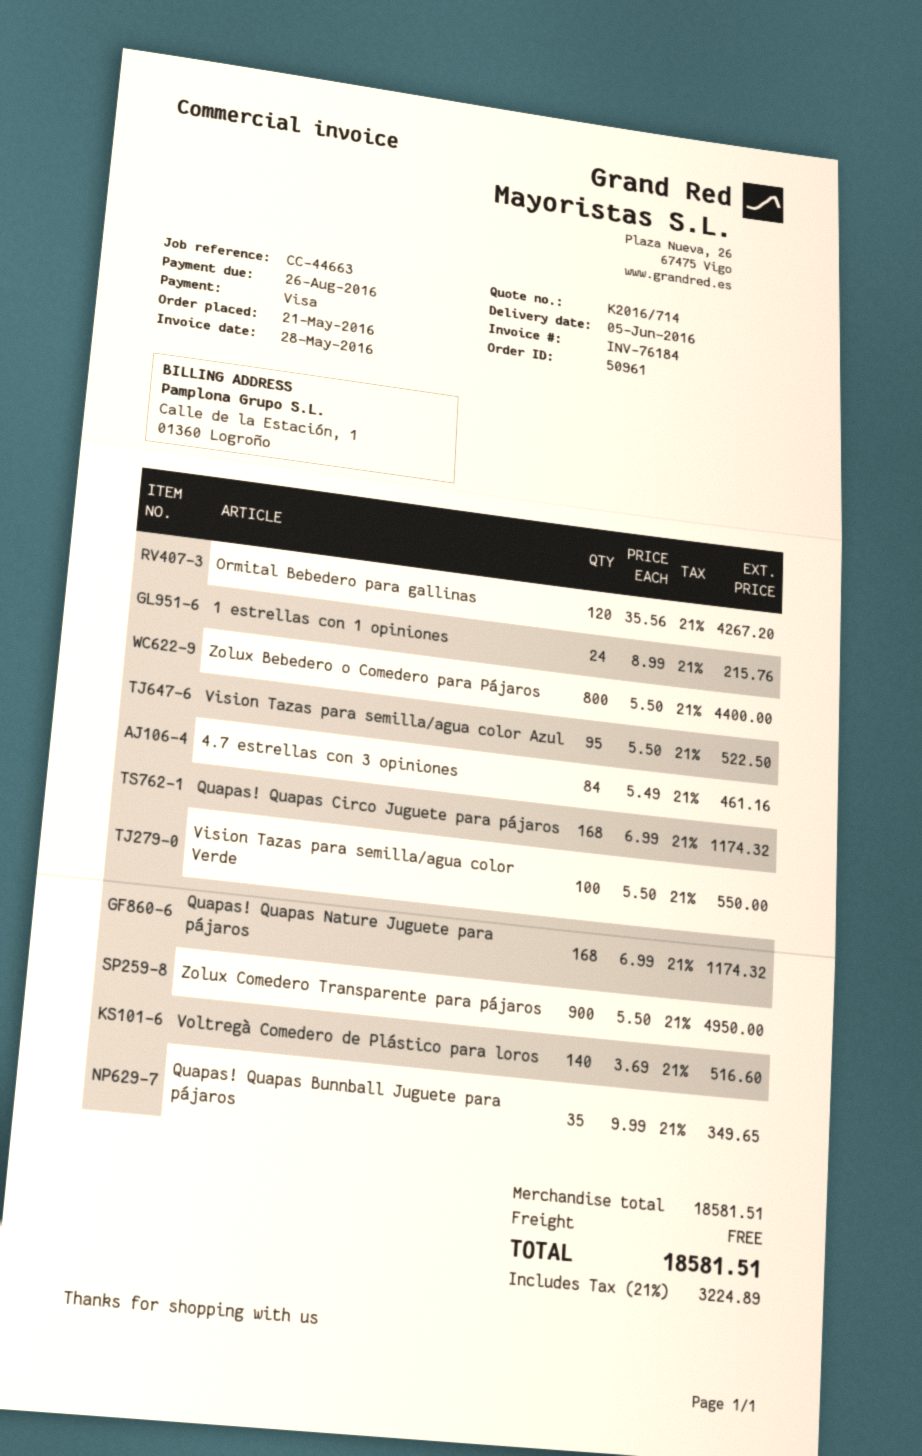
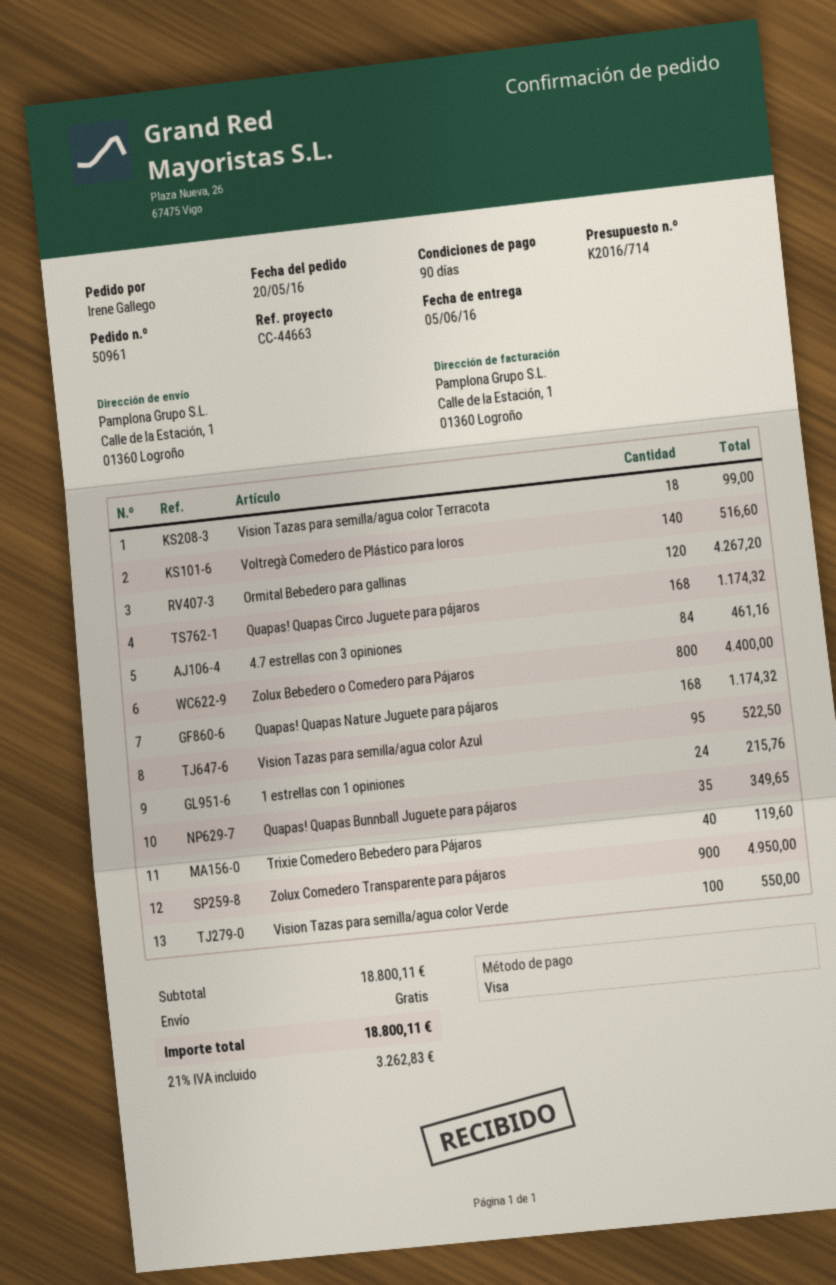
order date: 2016-05-21 -> 2016-05-20
Vision Tazas para semilla/agua color Terracota: none -> 18 for 99.00
Trixie Comedero Bebedero para Pájaros: none -> 40 for 119.60
subtotal: 18581.51 -> 18800.11
tax: 21% = 3224.89 -> 21% = 3262.83
total: 18581.51 -> 18800.11

